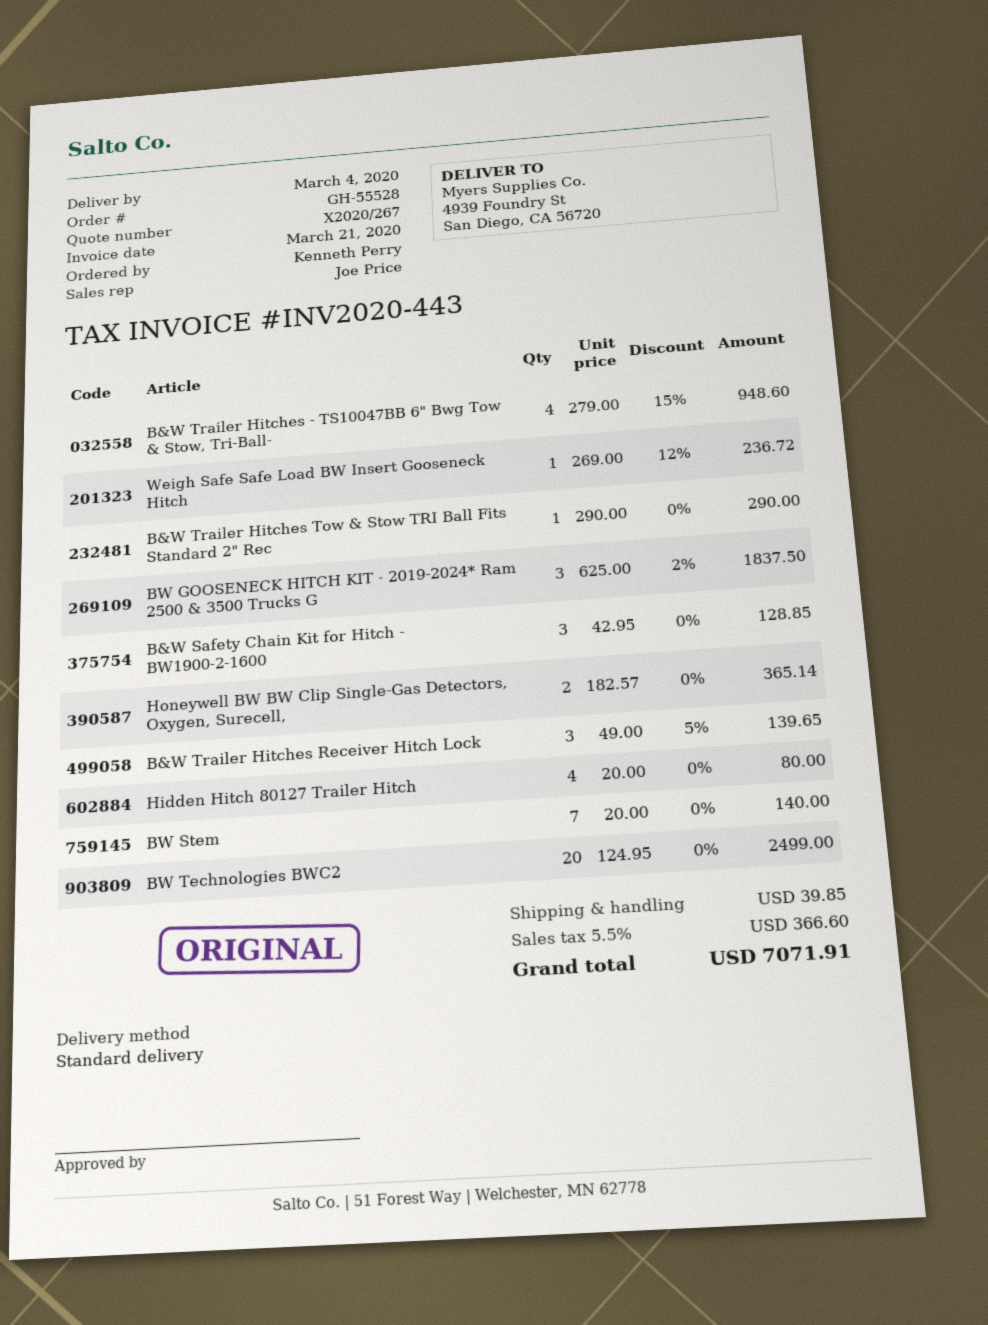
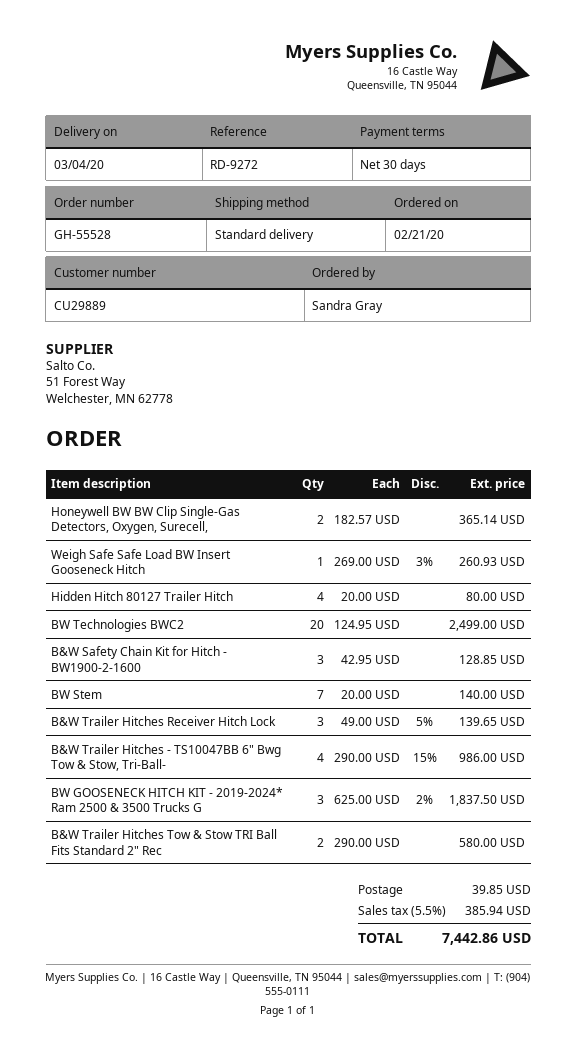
ordered by: Kenneth Perry -> Sandra Gray
B&W Trailer Hitches - TS10047BB 6" Bwg Tow & Stow, Tri-Ball-: 4 x 279.00 - 15% = 948.60 -> 4 x 290.00 - 15% = 986.00
Weigh Safe Safe Load BW Insert Gooseneck Hitch: 1 x 269.00 - 12% = 236.72 -> 1 x 269.00 - 3% = 260.93
B&W Trailer Hitches Tow & Stow TRI Ball Fits Standard 2" Rec: 1 x 290.00 = 290.00 -> 2 x 290.00 = 580.00
tax: 5.5% = 366.60 -> 5.5% = 385.94
total: 7071.91 -> 7442.86

